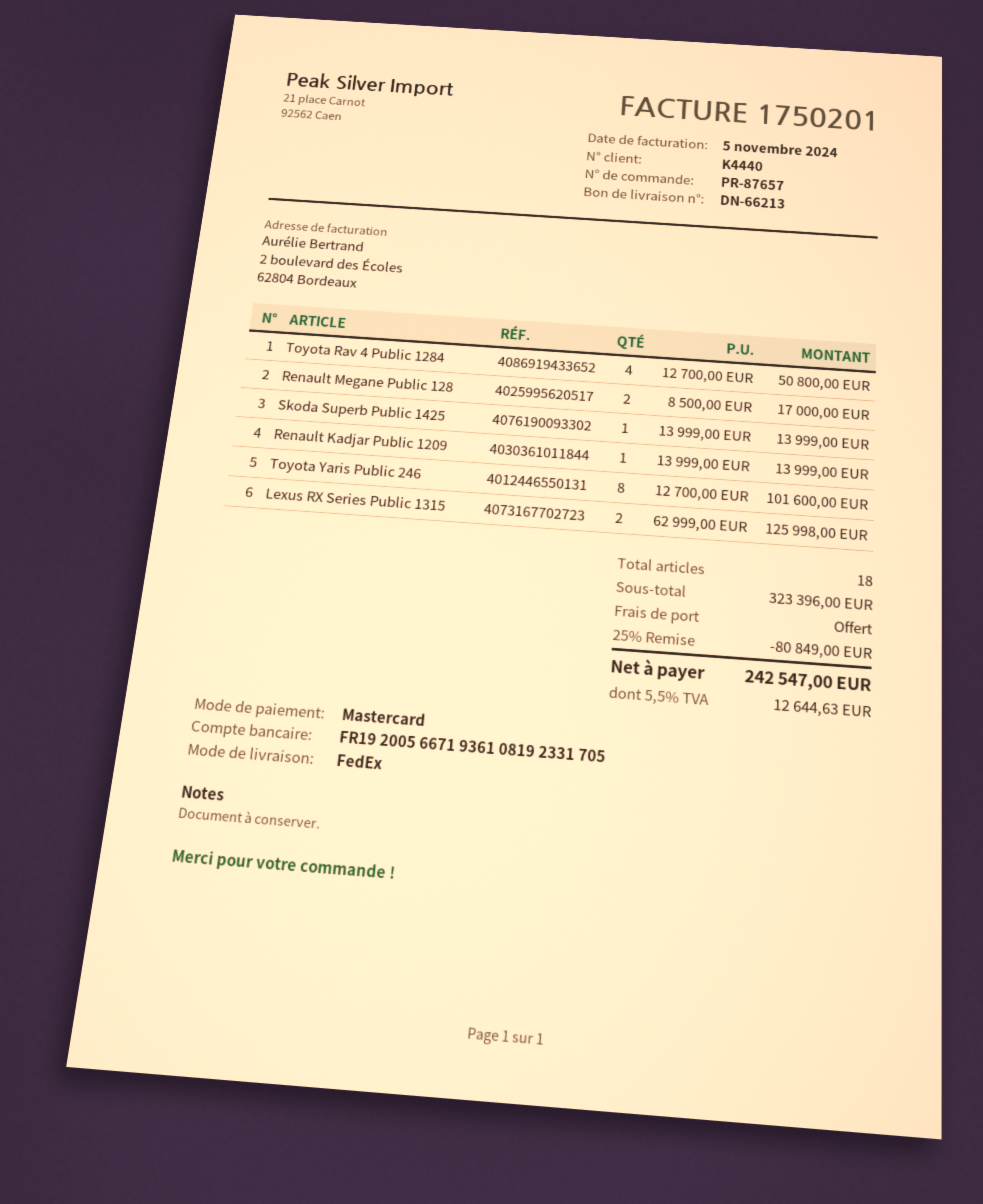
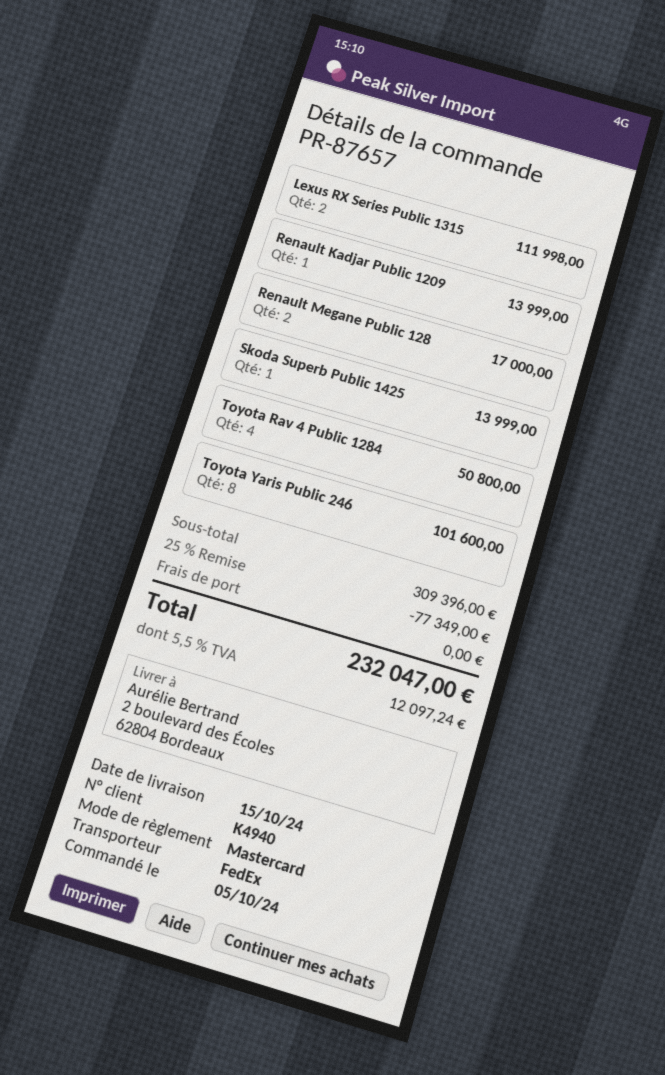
customer number: K4440 -> K4940
Lexus RX Series Public 1315: 2 for 125998.00 -> 2 for 111998.00
subtotal: 323396.00 -> 309396.00
discount: 25% = 80849.00 -> 25% = 77349.00
tax: 5.5% = 12644.63 -> 5.5% = 12097.24
total: 242547.00 -> 232047.00

